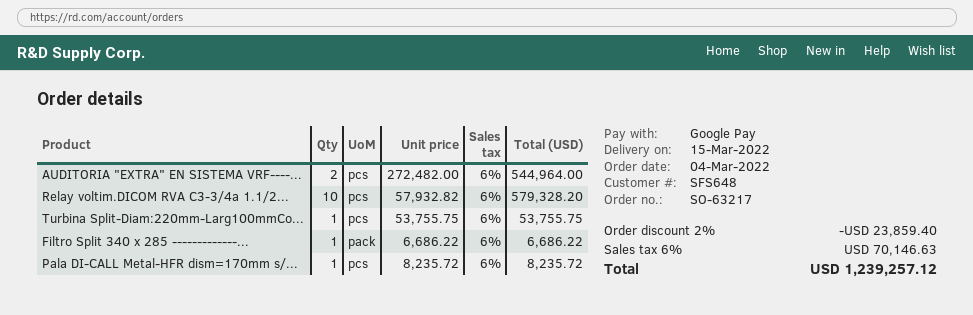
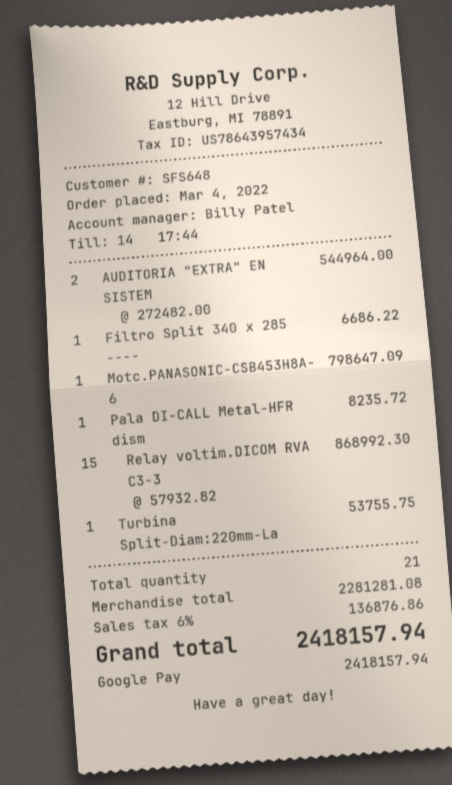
Relay voltim.DICOM RVA C3-3/4a 1.1/2...: 10 x 57932.82 = 579328.20 -> 15 x 57932.82 = 868992.30
Motc.PANASONIC-CSB453H8A- 6: none -> 1 x 798647.09 = 798647.09
discount: 2% = 23859.40 -> none
tax: 6% = 70146.63 -> 6% = 136876.86
total: 1239257.12 -> 2418157.94

